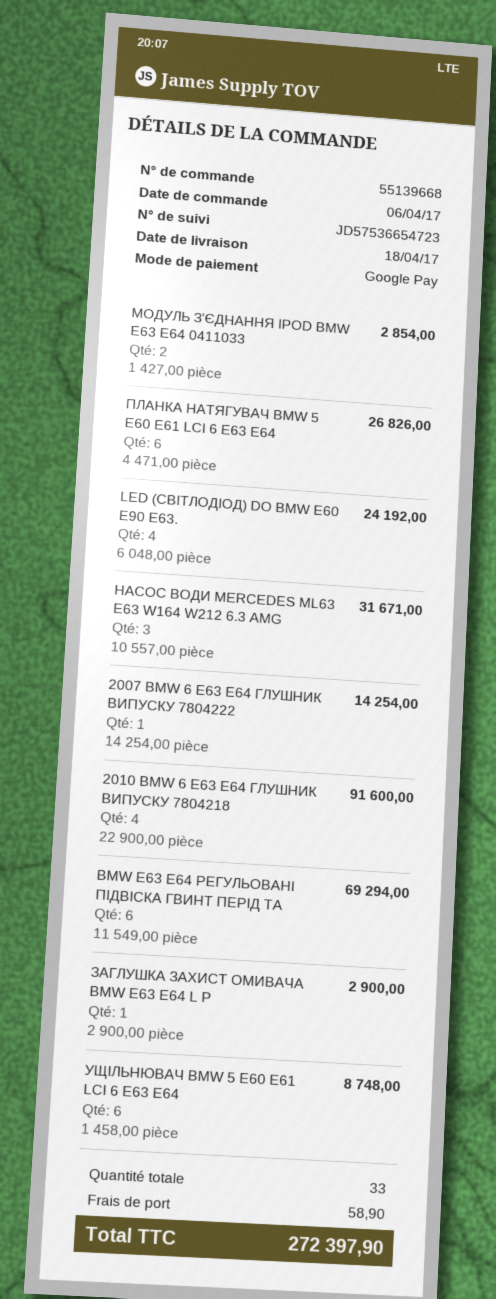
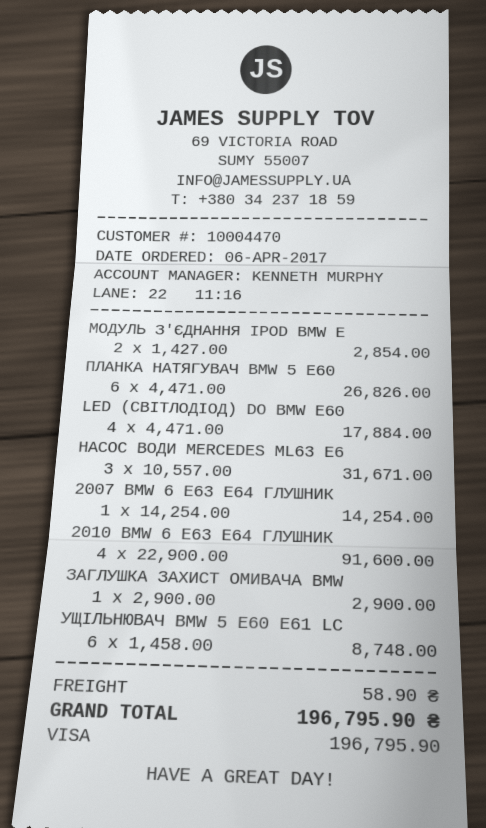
payment method: Google Pay -> Visa
LED (СВІТЛОДІОД) DO BMW E60 E90 E63.: 4 x 6048.00 = 24192.00 -> 4 x 4471.00 = 17884.00
BMW E63 E64 РЕГУЛЬОВАНІ ПІДВІСКА ГВИНТ ПЕРІД TA: 6 x 11549.00 = 69294.00 -> none
total: 272397.90 -> 196795.90

